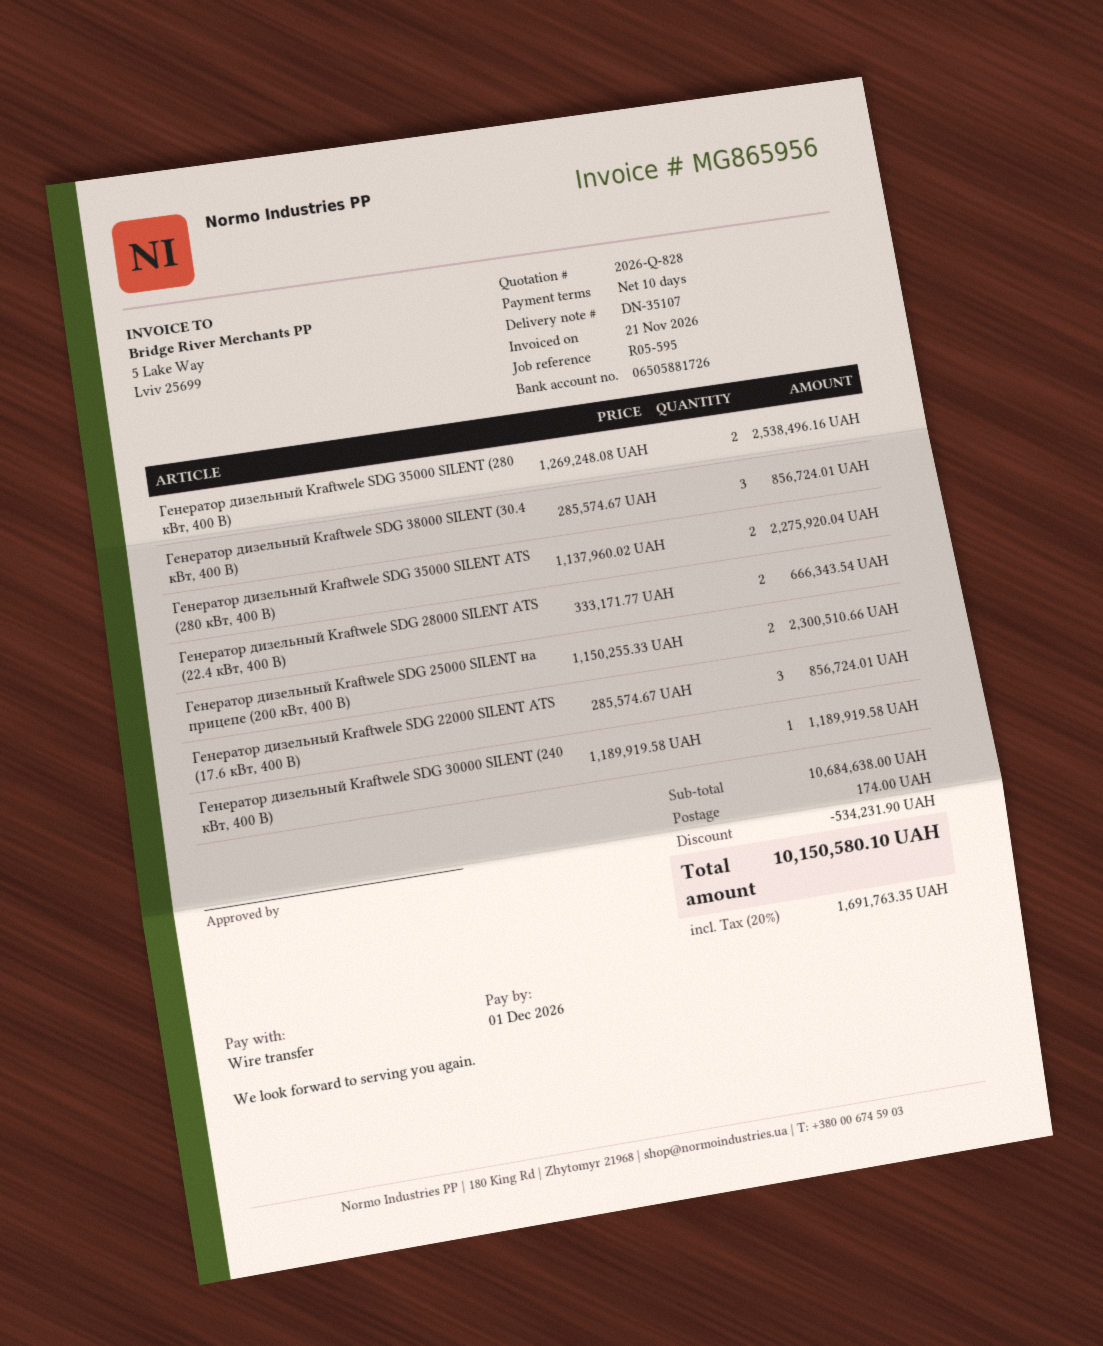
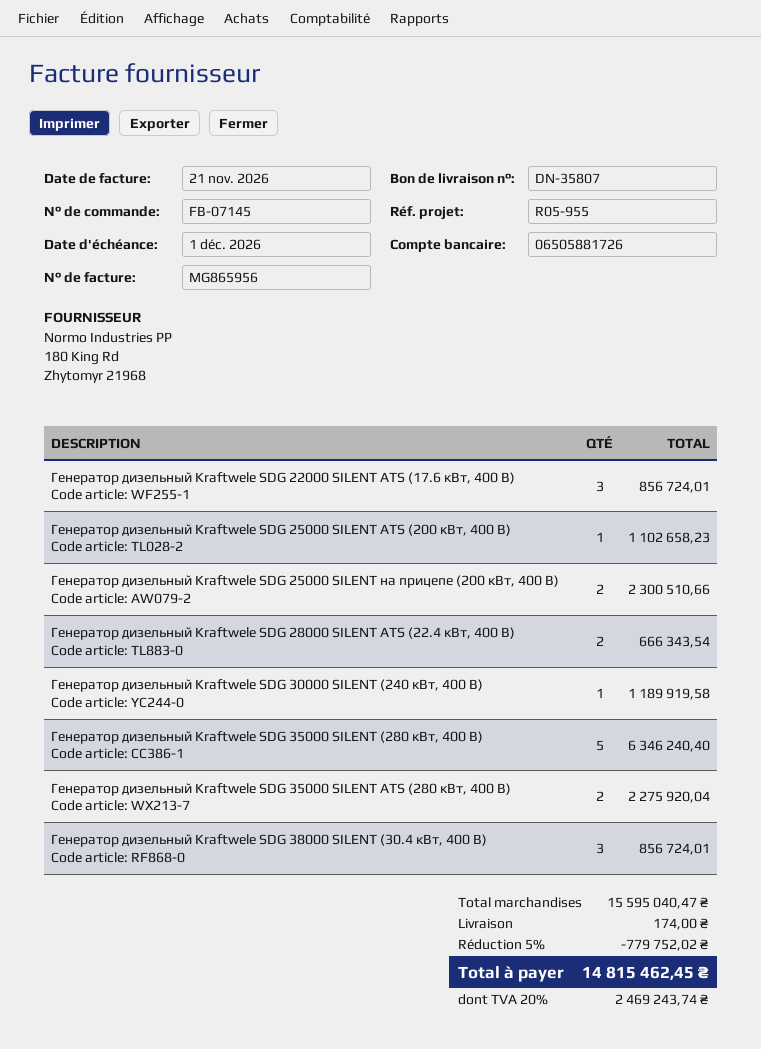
delivery note number: DN-35107 -> DN-35807
reference: R05-595 -> R05-955
Генератор дизельный Kraftwele SDG 35000 SILENT (280 кВт, 400 В): 2 for 2538496.16 -> 5 for 6346240.40
Генератор дизельный Kraftwele SDG 25000 SILENT ATS (200 кВт, 400 В): none -> 1 for 1102658.23
subtotal: 10684638.00 -> 15595040.47
discount: 534231.90 -> 779752.02
tax: 20% = 1691763.35 -> 20% = 2469243.74
total: 10150580.10 -> 14815462.45

